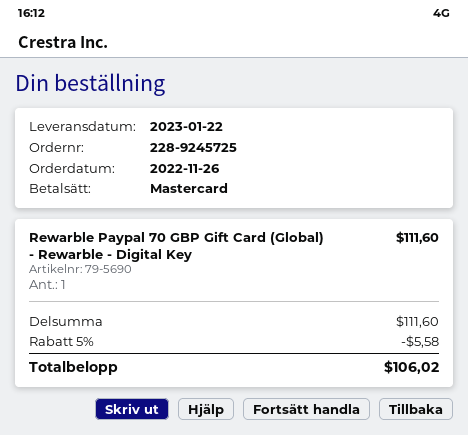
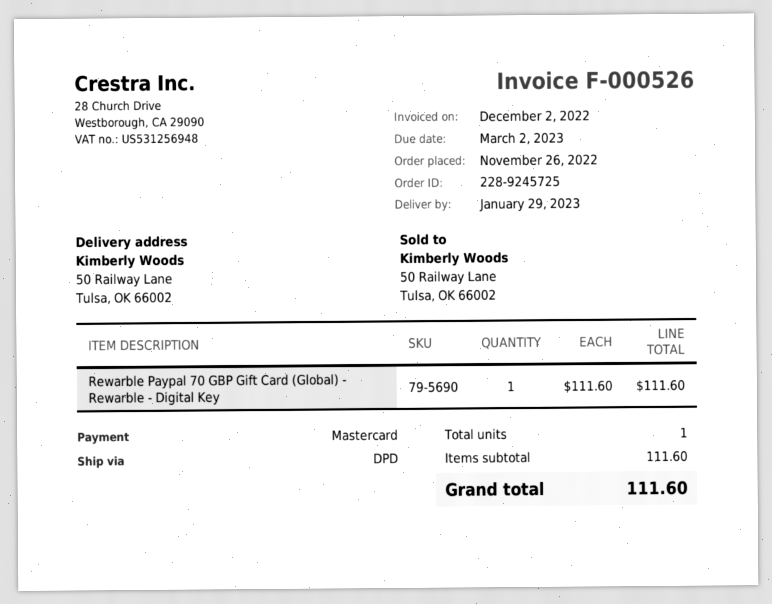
delivery date: 2023-01-22 -> 2023-01-29
discount: 5% = 5.58 -> none
total: 106.02 -> 111.60

